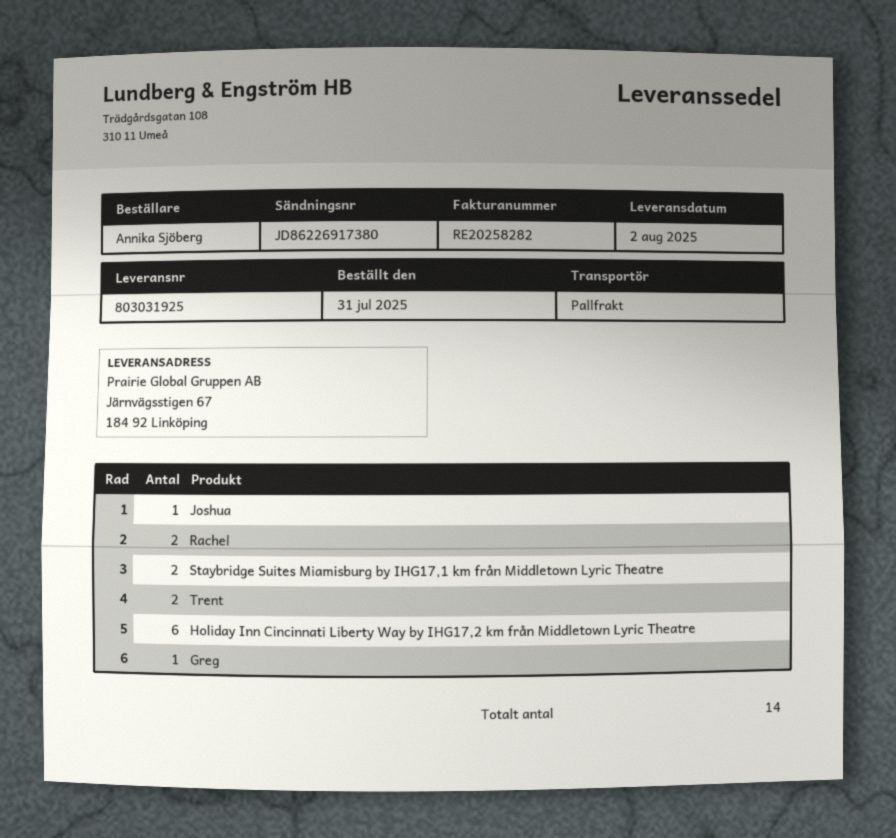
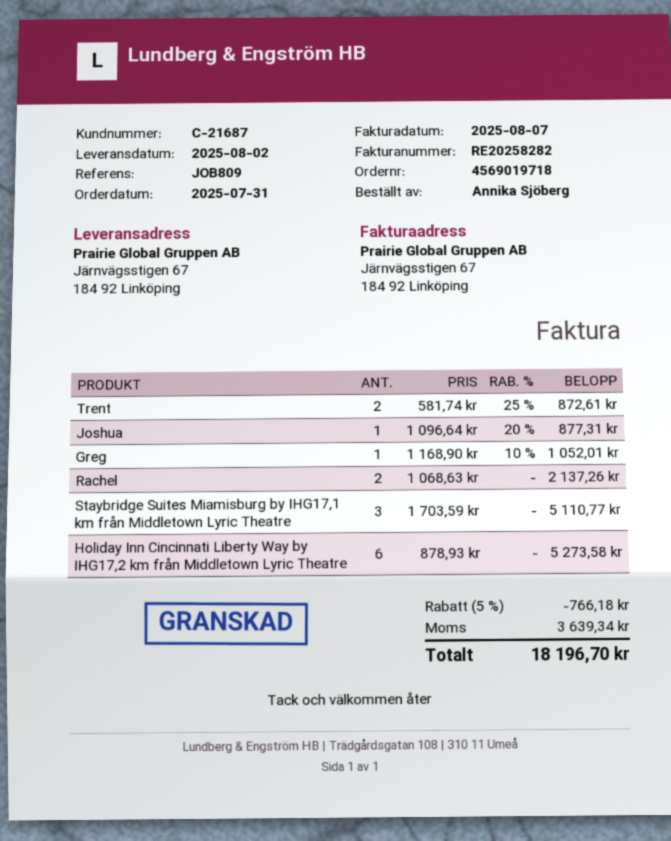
Staybridge Suites Miamisburg by IHG17,1 km från Middletown Lyric Theatre: 2 -> 3

